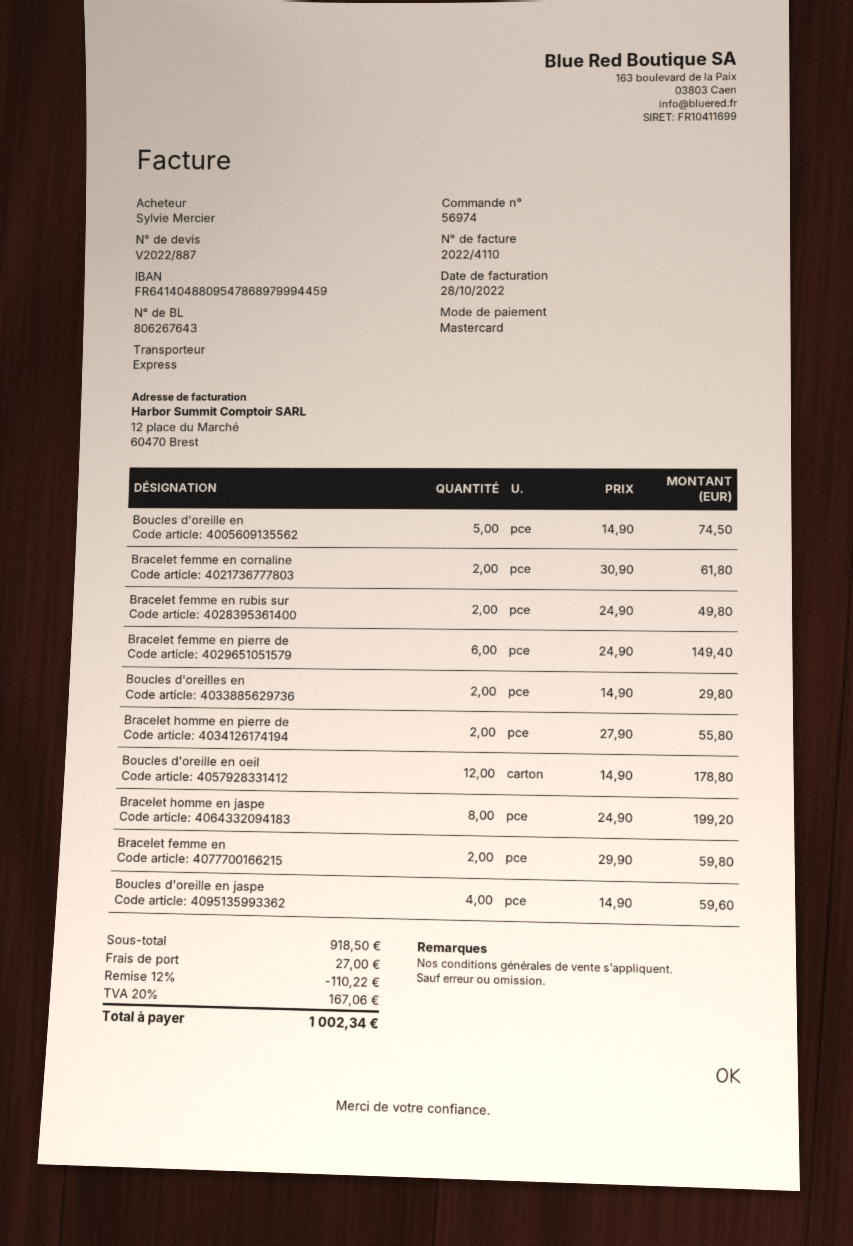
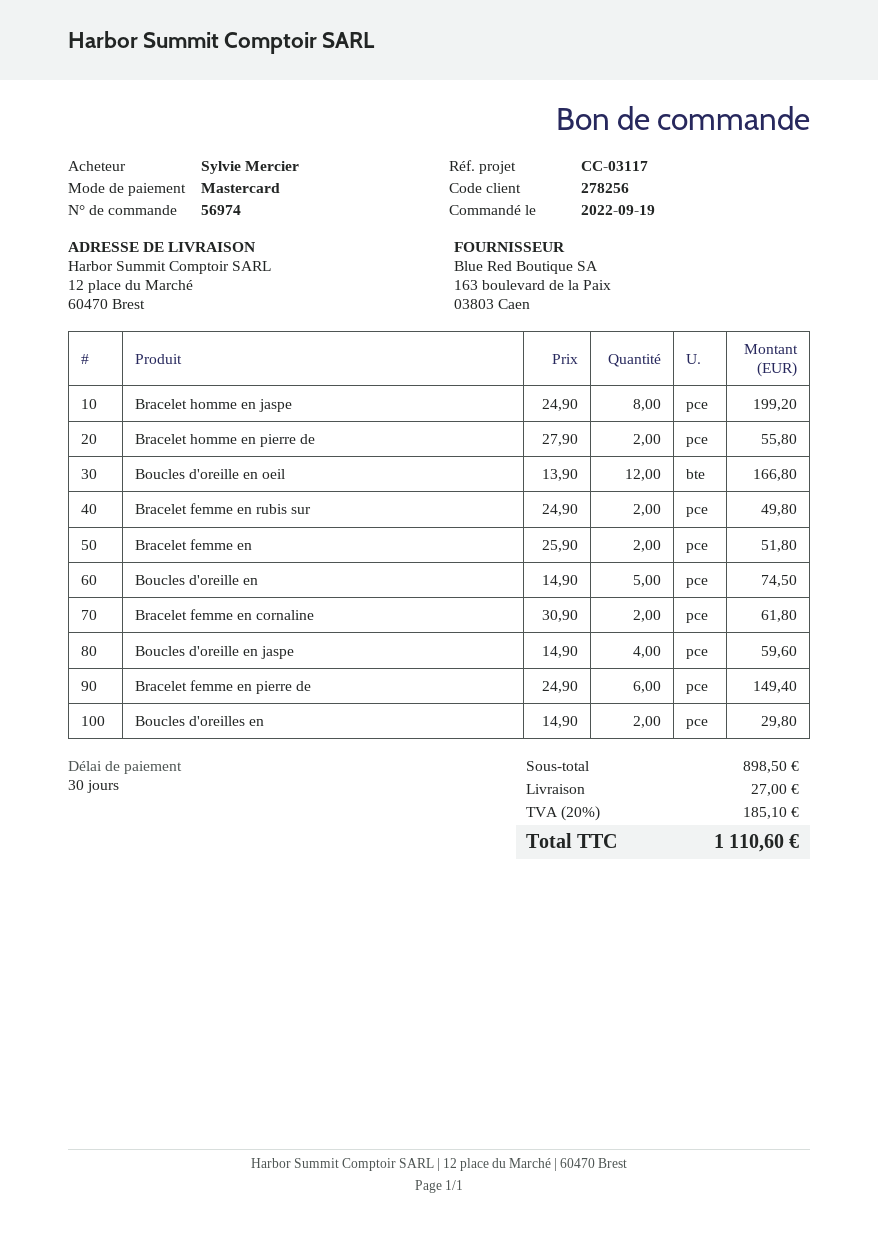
Boucles d'oreille en oeil: 12 x 14.90 = 178.80 -> 12 x 13.90 = 166.80
Bracelet femme en: 2 x 29.90 = 59.80 -> 2 x 25.90 = 51.80
subtotal: 918.50 -> 898.50
discount: 12% = 110.22 -> none
tax: 20% = 167.06 -> 20% = 185.10
total: 1002.34 -> 1110.60

